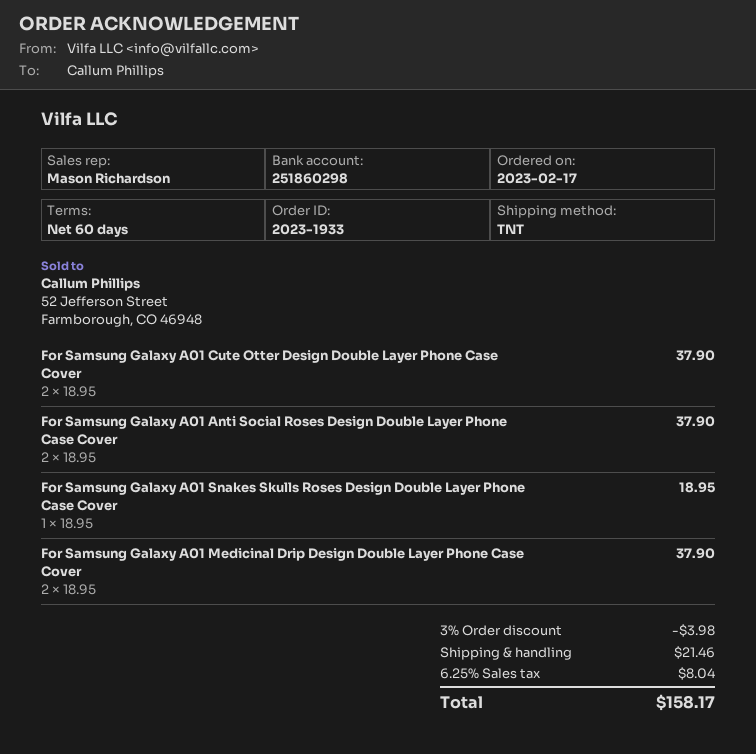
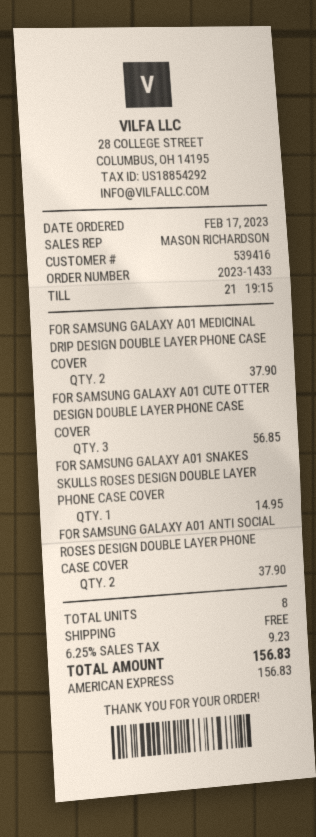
order number: 2023-1933 -> 2023-1433
For Samsung Galaxy A01 Cute Otter Design Double Layer Phone Case Cover: 2 for 37.90 -> 3 for 56.85
For Samsung Galaxy A01 Snakes Skulls Roses Design Double Layer Phone Case Cover: 1 for 18.95 -> 1 for 14.95
discount: 3% = 3.98 -> none
shipping: 21.46 -> 0.00
tax: 6.25% = 8.04 -> 6.25% = 9.23
total: 158.17 -> 156.83

